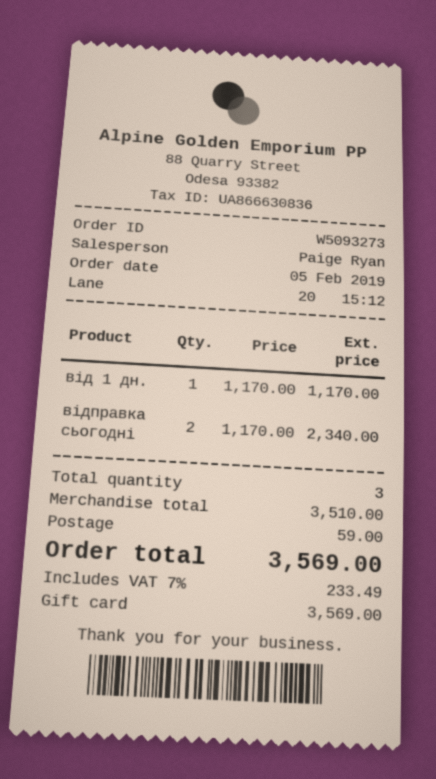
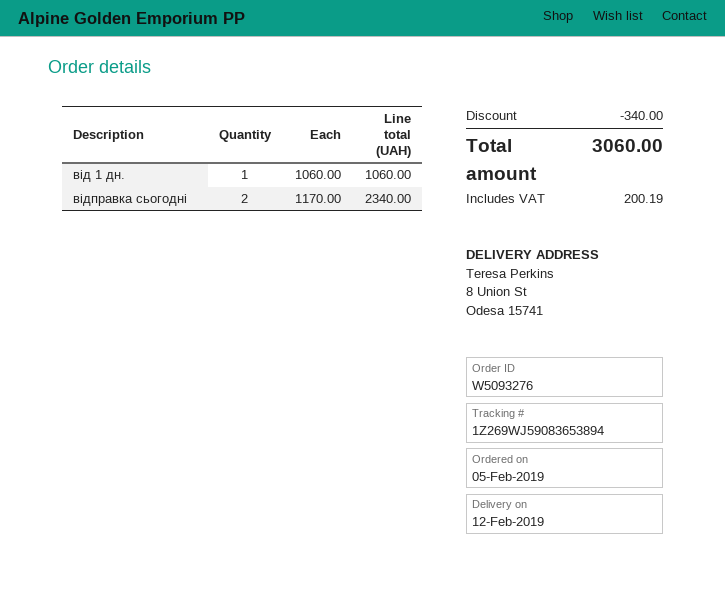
order number: W5093273 -> W5093276
від 1 дн.: 1 x 1170.00 = 1170.00 -> 1 x 1060.00 = 1060.00
discount: none -> 340.00
shipping: 59.00 -> none
tax: 233.49 -> 200.19
total: 3569.00 -> 3060.00

